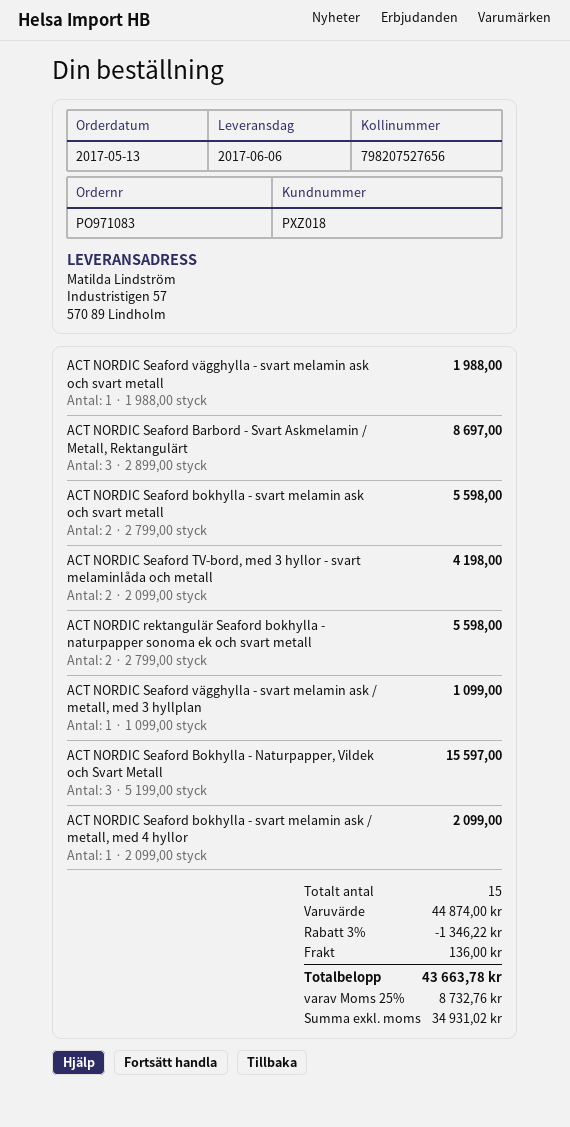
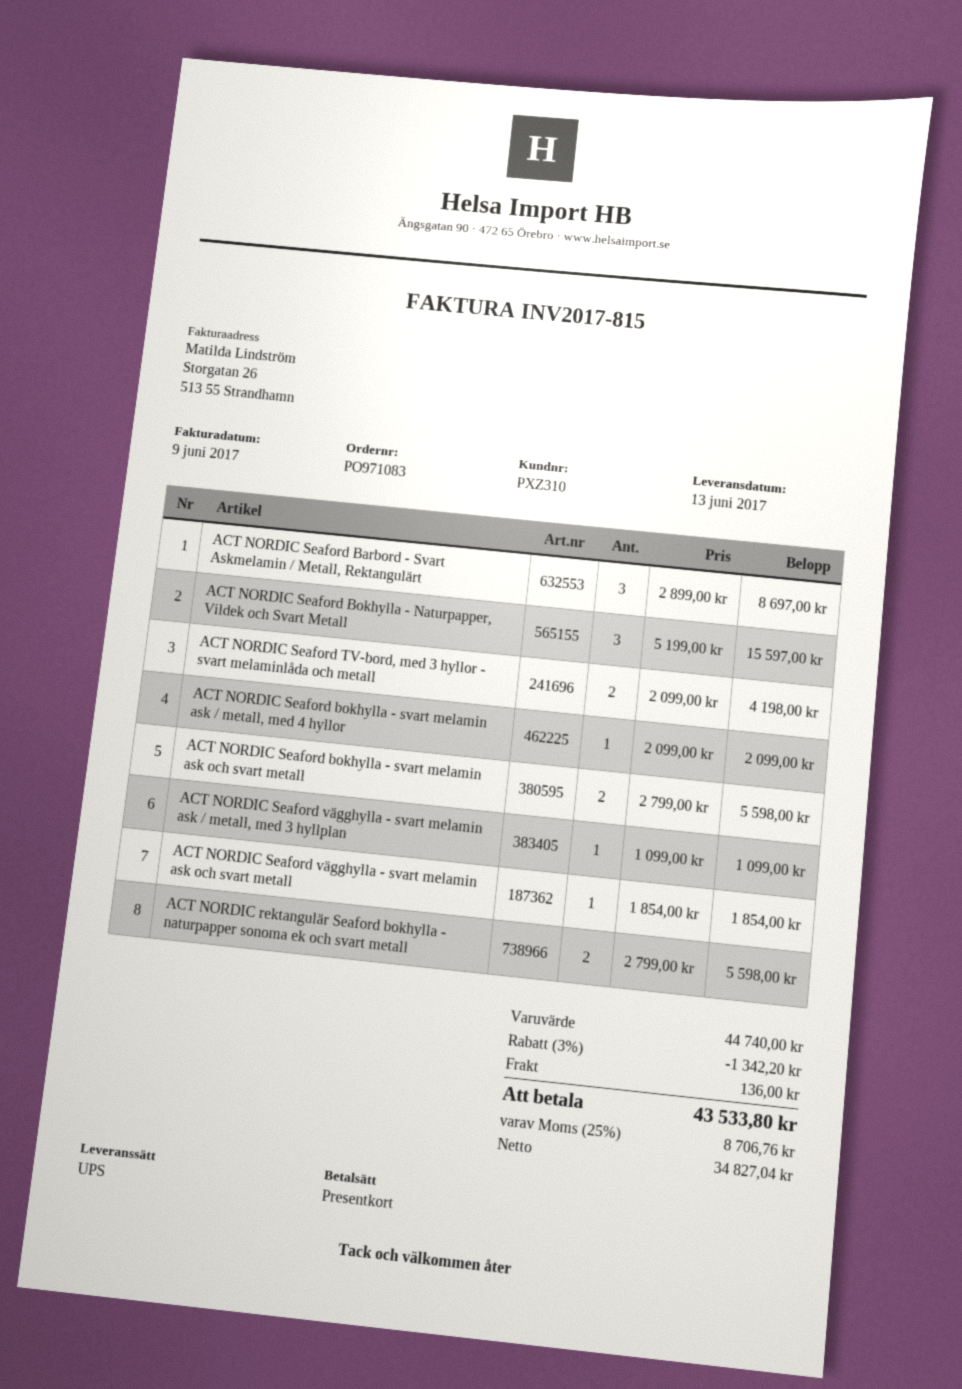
delivery date: 2017-06-06 -> 2017-06-13
customer number: PXZ018 -> PXZ310
ACT NORDIC Seaford vägghylla - svart melamin ask och svart metall: 1 x 1988.00 = 1988.00 -> 1 x 1854.00 = 1854.00
subtotal: 44874.00 -> 44740.00
discount: 3% = 1346.22 -> 3% = 1342.20
net: 34931.02 -> 34827.04
tax: 25% = 8732.76 -> 25% = 8706.76
total: 43663.78 -> 43533.80

